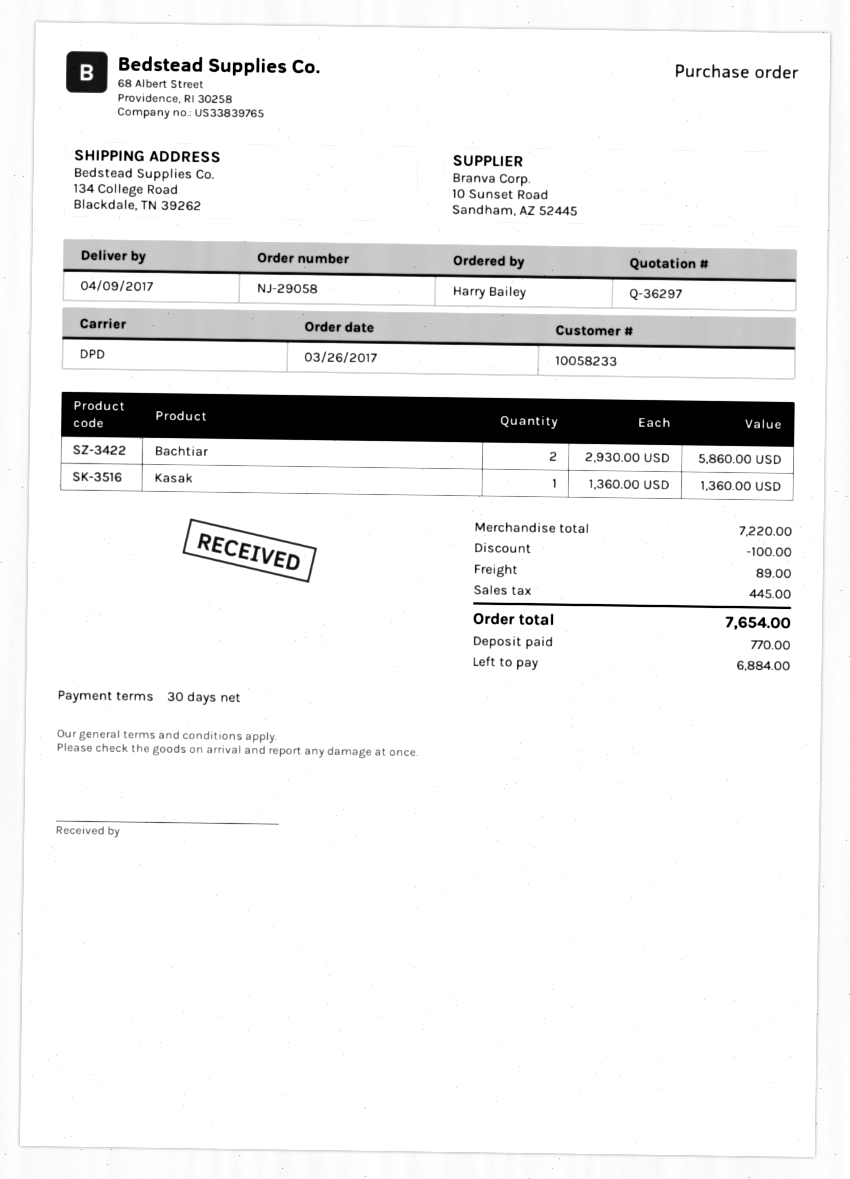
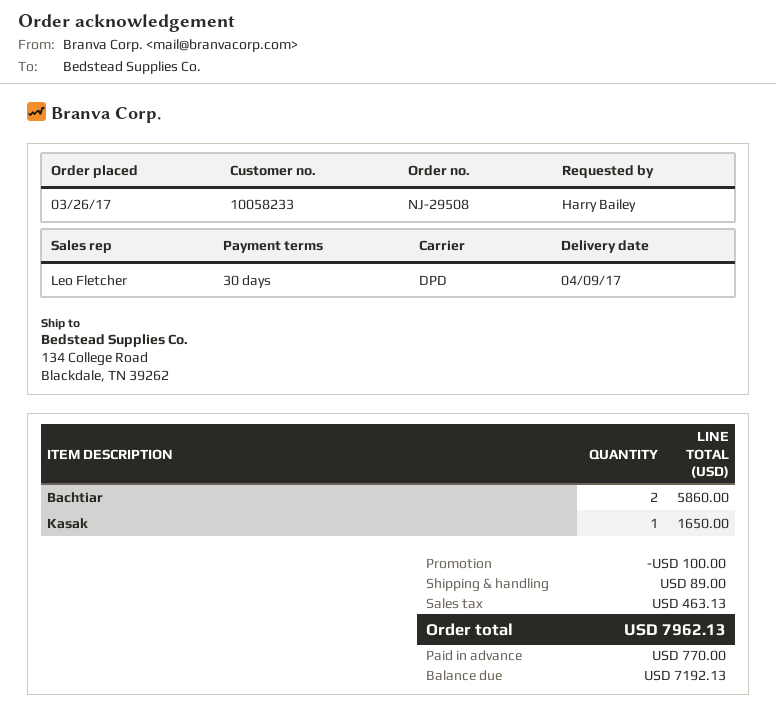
order number: NJ-29058 -> NJ-29508
Kasak: 1 for 1360.00 -> 1 for 1650.00
tax: 445.00 -> 463.13
total: 7654.00 -> 7962.13
balance: 6884.00 -> 7192.13

